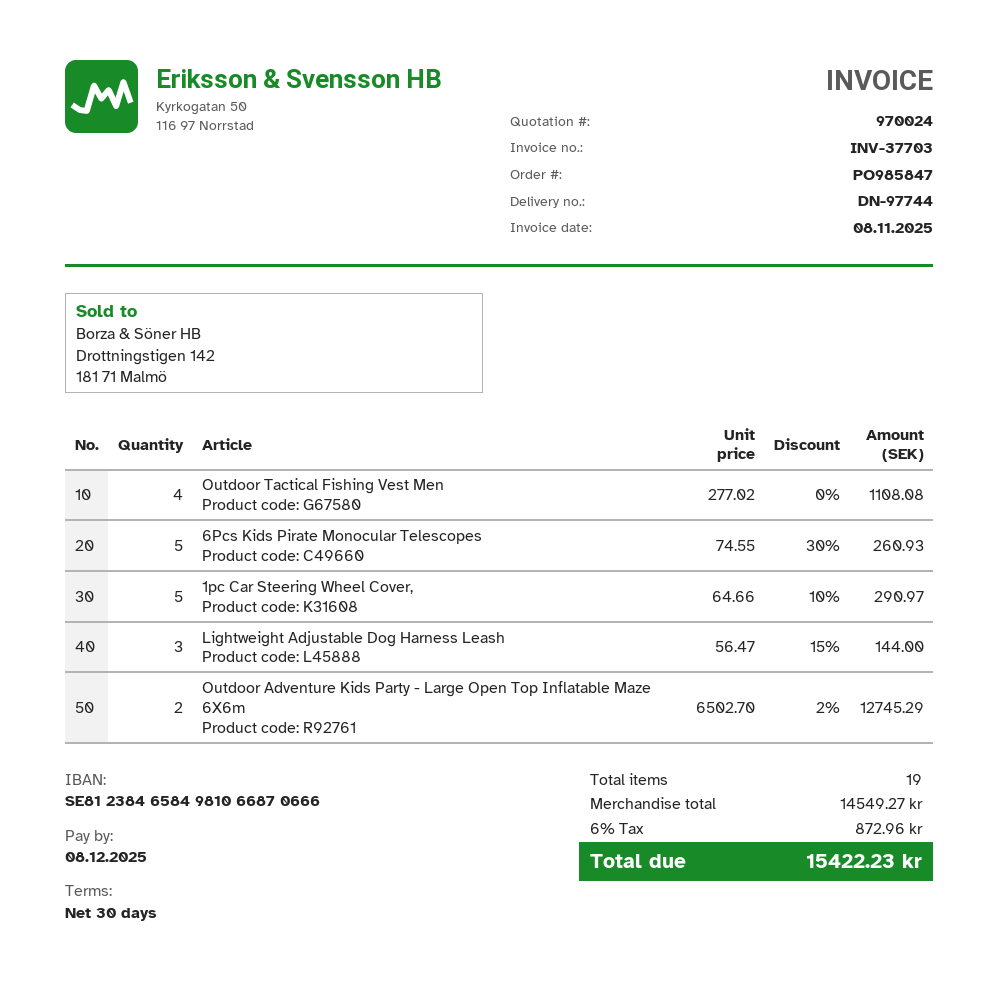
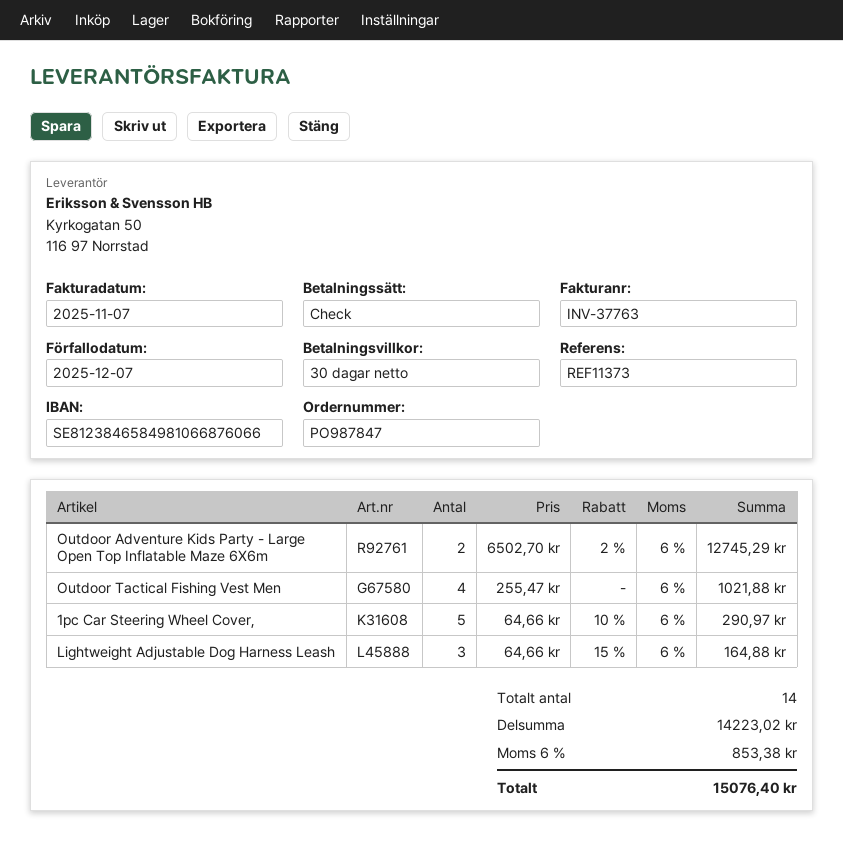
order number: PO985847 -> PO987847
invoice number: INV-37703 -> INV-37763
invoice date: 2025-11-08 -> 2025-11-07
due date: 2025-12-08 -> 2025-12-07
bank account: SE8123846584981066870666 -> SE8123846584981066876066
Outdoor Tactical Fishing Vest Men: 4 x 277.02 = 1108.08 -> 4 x 255.47 = 1021.88
6Pcs Kids Pirate Monocular Telescopes: 5 x 74.55 - 30% = 260.93 -> none
Lightweight Adjustable Dog Harness Leash: 3 x 56.47 - 15% = 144.00 -> 3 x 64.66 - 15% = 164.88
total quantity: 19 -> 14
subtotal: 14549.27 -> 14223.02
tax: 6% = 872.96 -> 6% = 853.38
total: 15422.23 -> 15076.40

